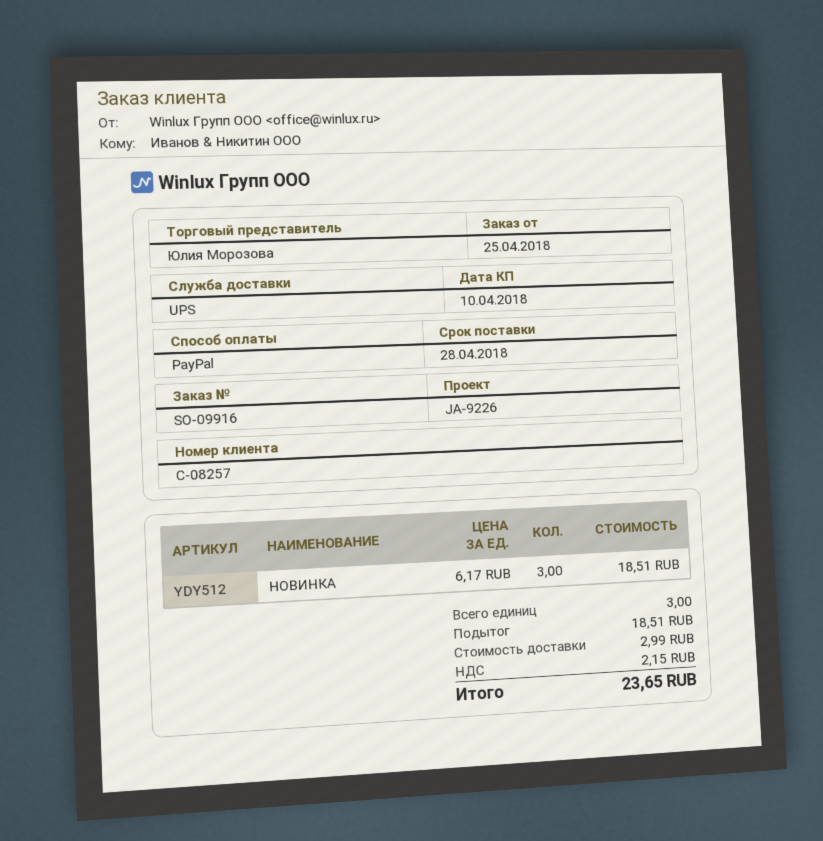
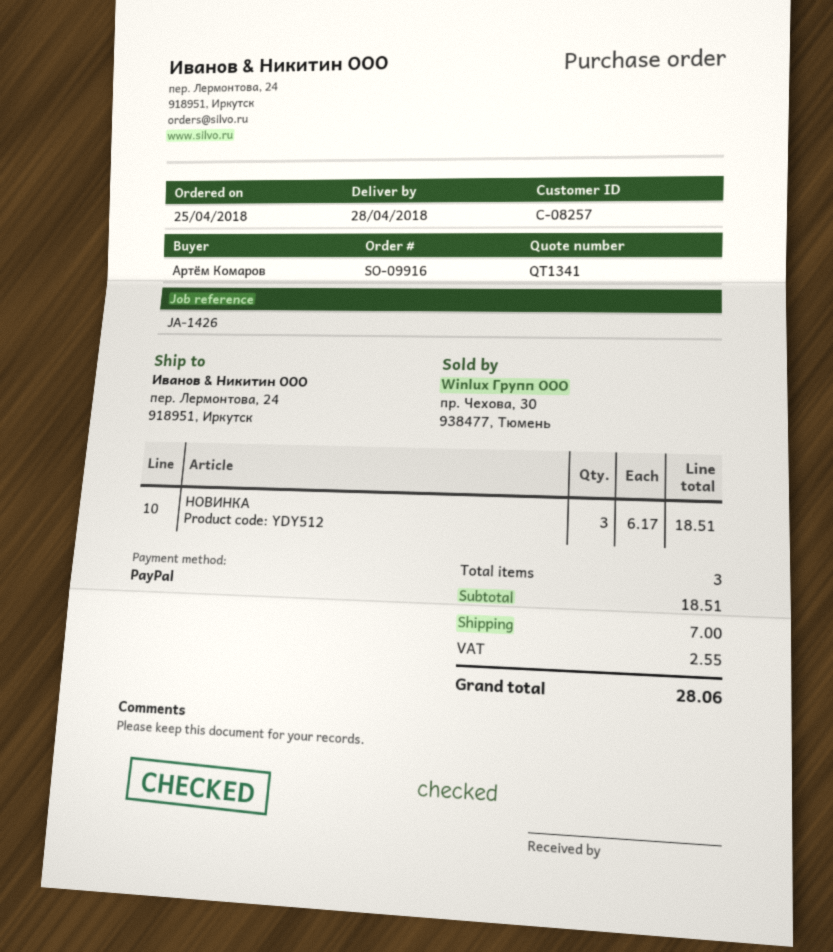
reference: JA-9226 -> JA-1426
shipping: 2.99 -> 7.00
tax: 2.15 -> 2.55
total: 23.65 -> 28.06

